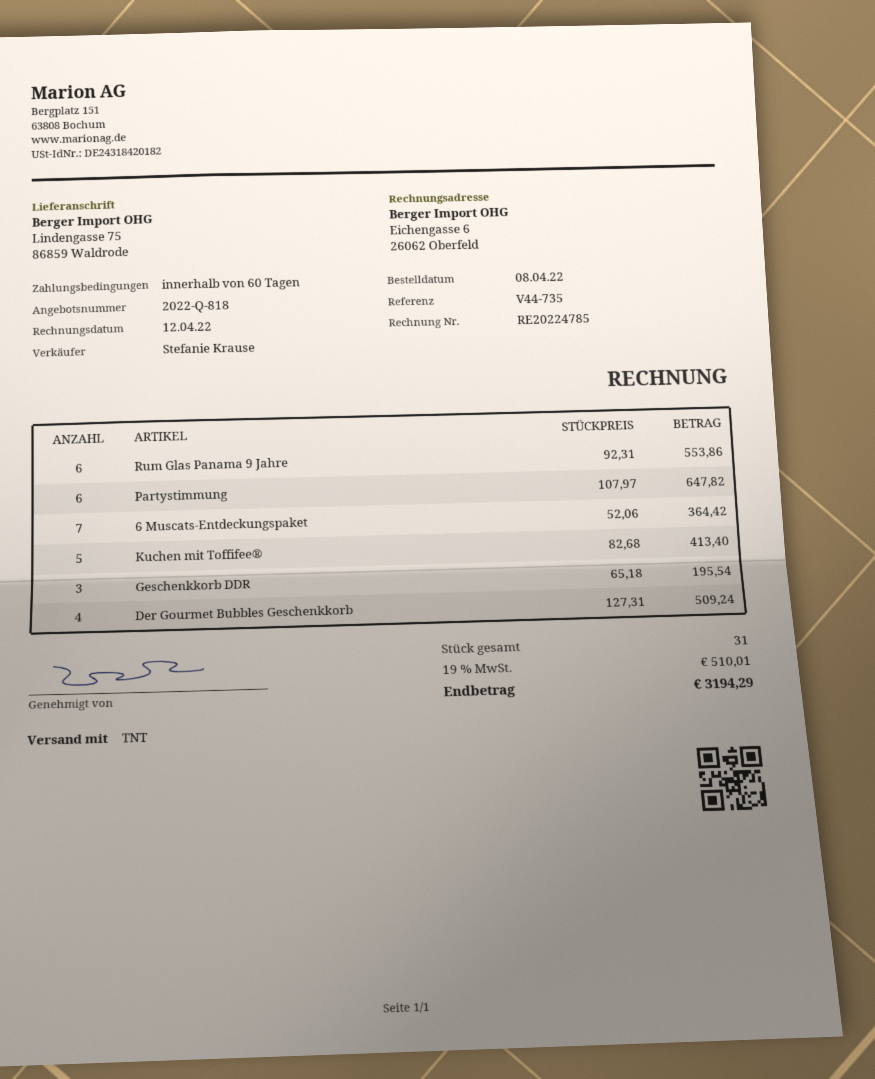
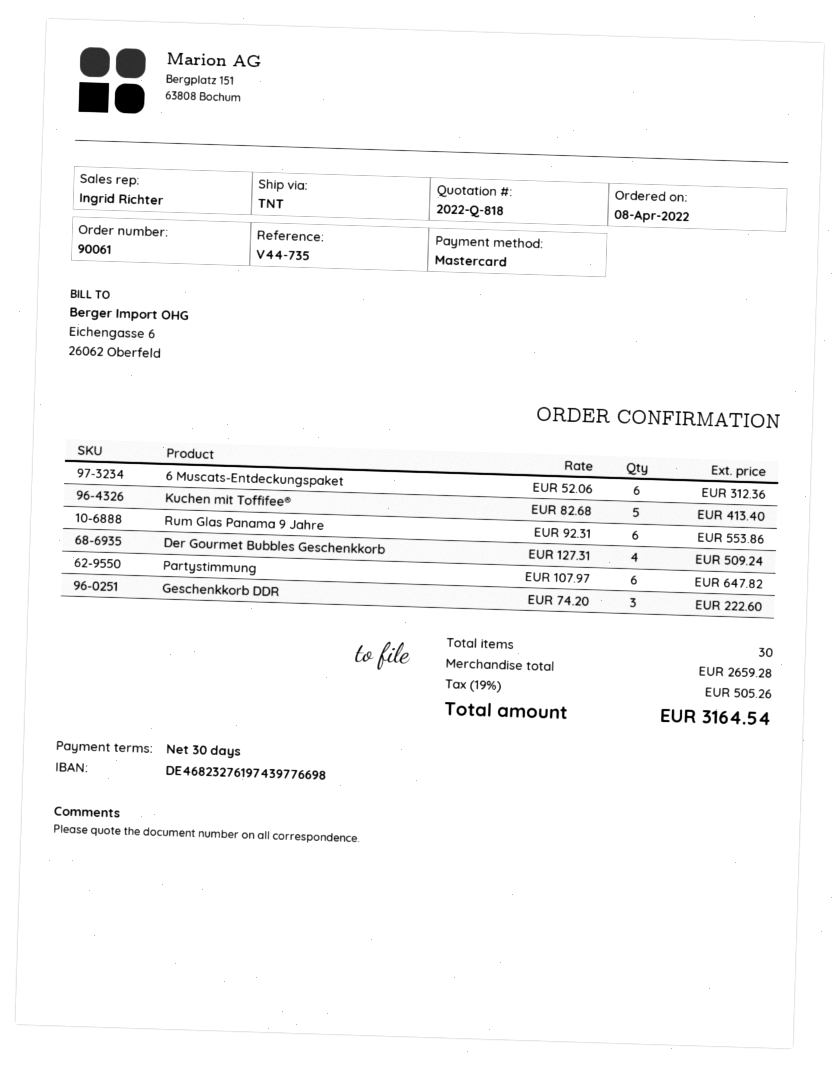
payment terms: 60 days -> 30 days
sales rep: Stefanie Krause -> Ingrid Richter
6 Muscats-Entdeckungspaket: 7 x 52.06 = 364.42 -> 6 x 52.06 = 312.36
Geschenkkorb DDR: 3 x 65.18 = 195.54 -> 3 x 74.20 = 222.60
total quantity: 31 -> 30
tax: 19% = 510.01 -> 19% = 505.26
total: 3194.29 -> 3164.54

